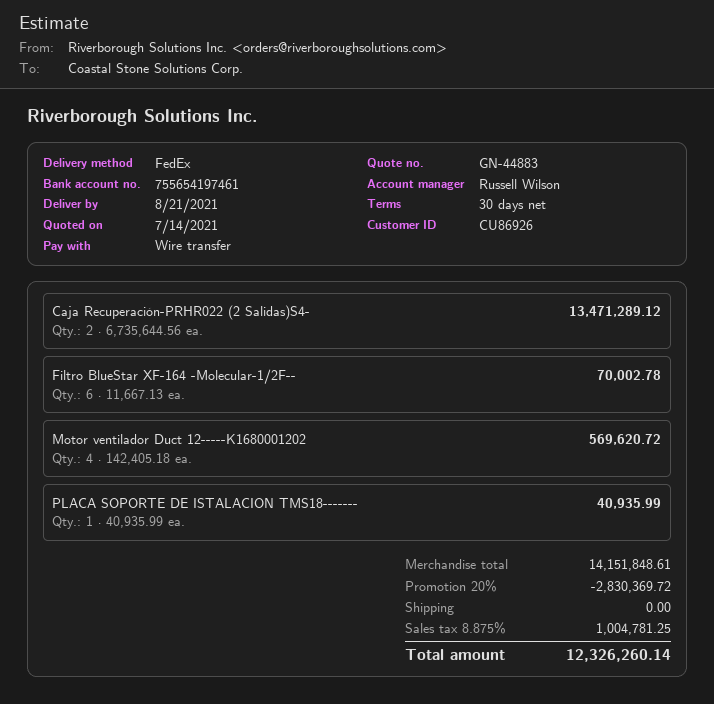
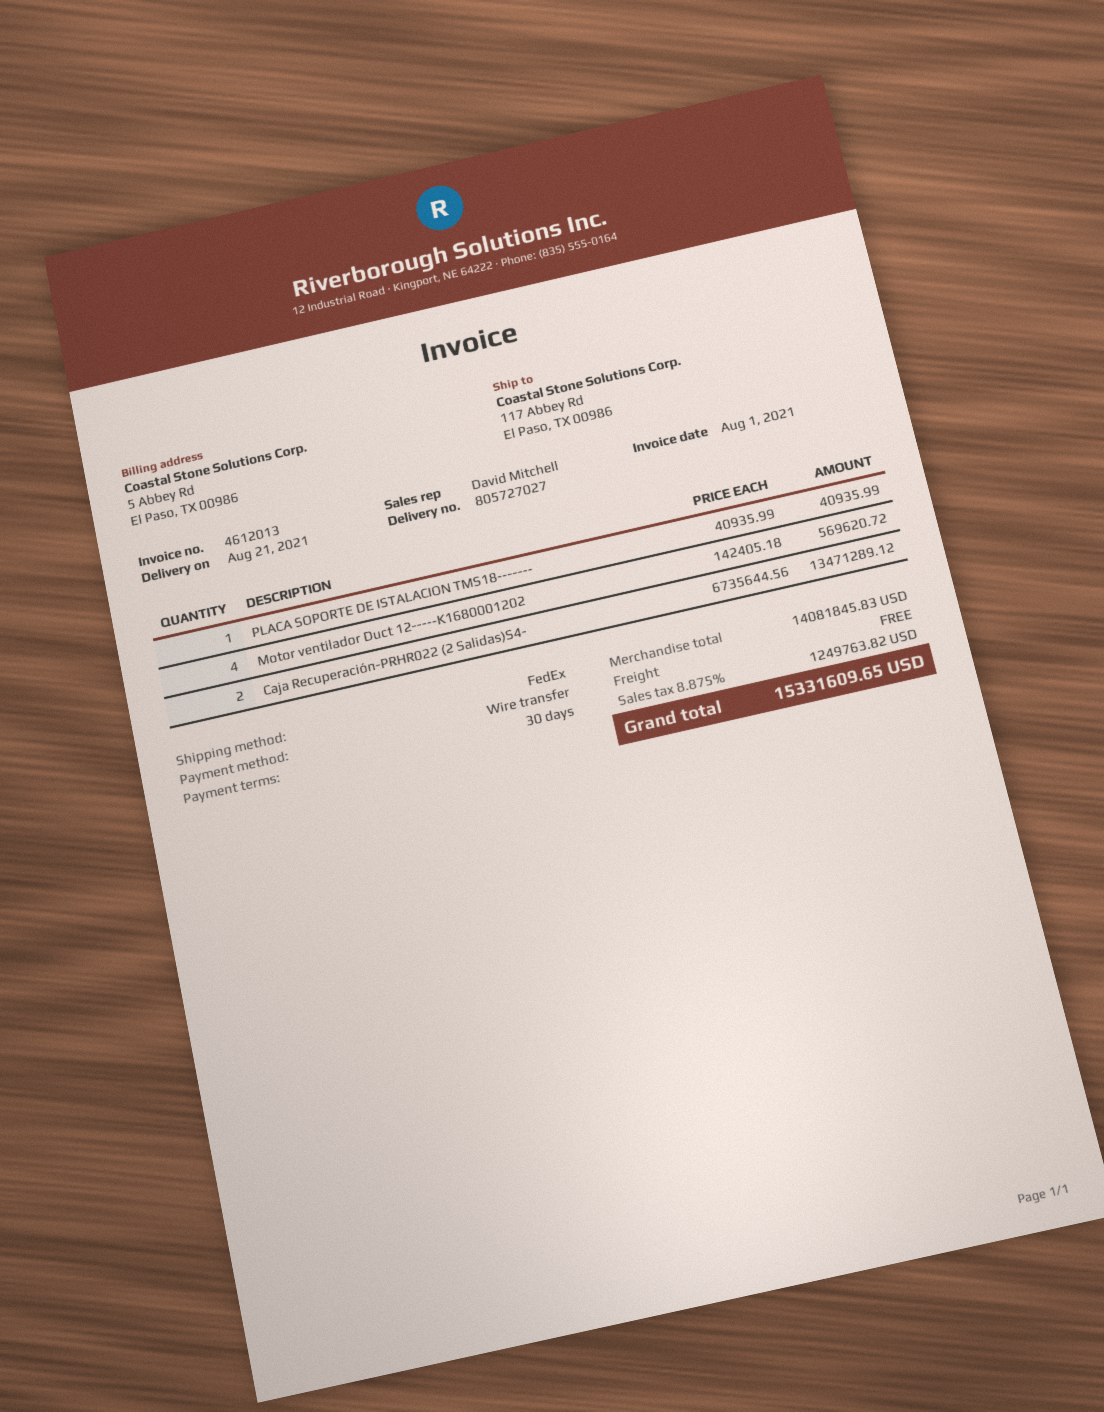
sales rep: Russell Wilson -> David Mitchell
Filtro BlueStar XF-164 -Molecular-1/2F--: 6 x 11667.13 = 70002.78 -> none
subtotal: 14151848.61 -> 14081845.83
discount: 20% = 2830369.72 -> none
tax: 8.875% = 1004781.25 -> 8.875% = 1249763.82
total: 12326260.14 -> 15331609.65

